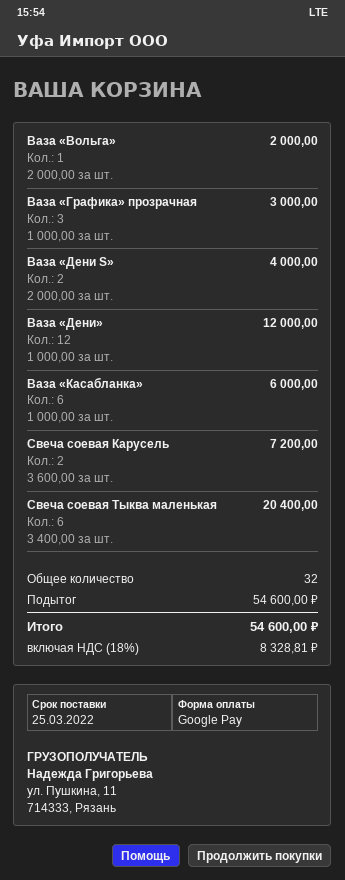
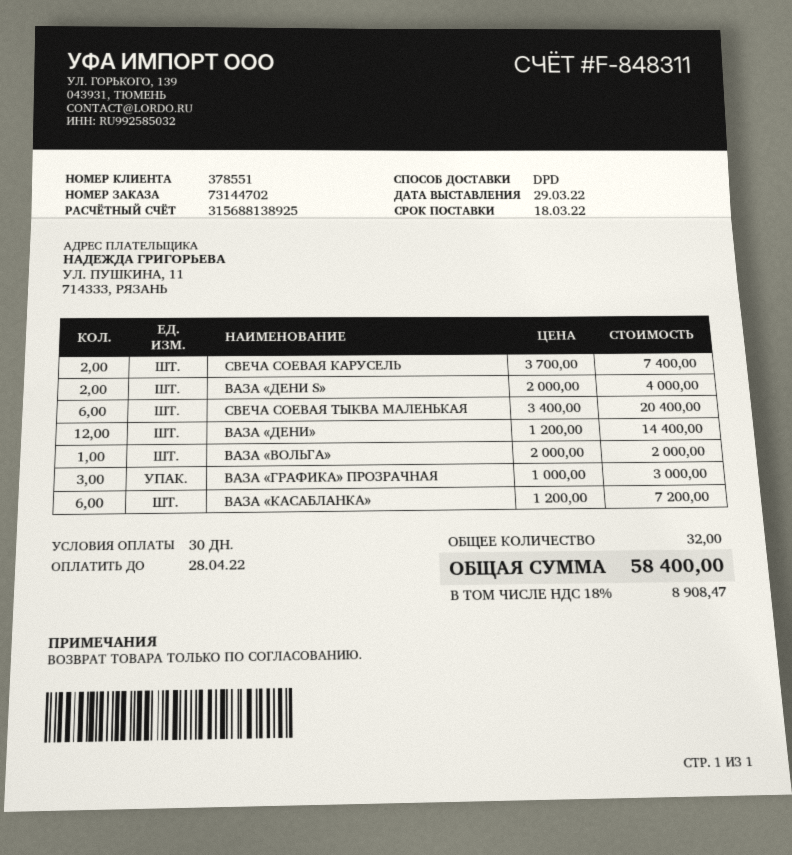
delivery date: 2022-03-25 -> 2022-03-18
Ваза «Дени»: 12 x 1000.00 = 12000.00 -> 12 x 1200.00 = 14400.00
Ваза «Касабланка»: 6 x 1000.00 = 6000.00 -> 6 x 1200.00 = 7200.00
Свеча соевая Карусель: 2 x 3600.00 = 7200.00 -> 2 x 3700.00 = 7400.00
tax: 18% = 8328.81 -> 18% = 8908.47
total: 54600.00 -> 58400.00

